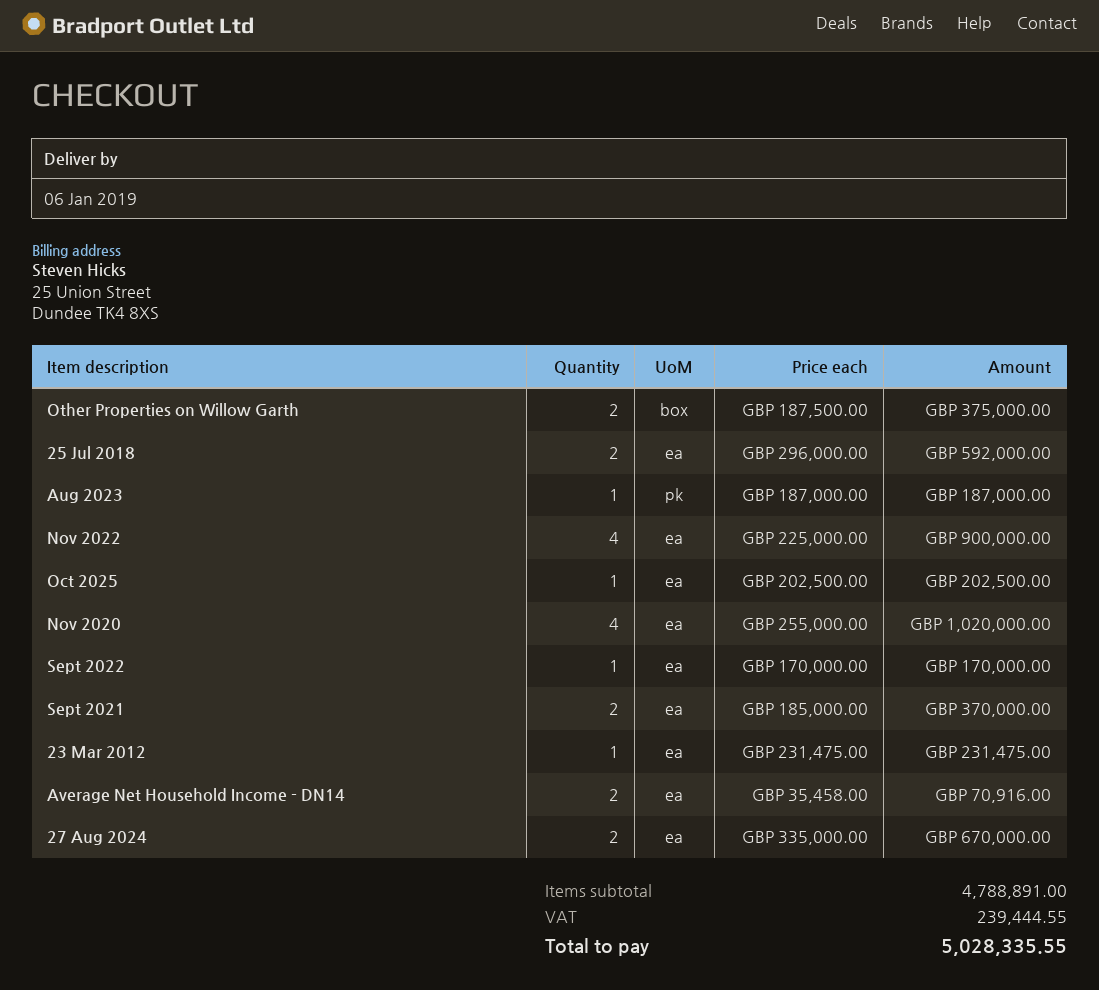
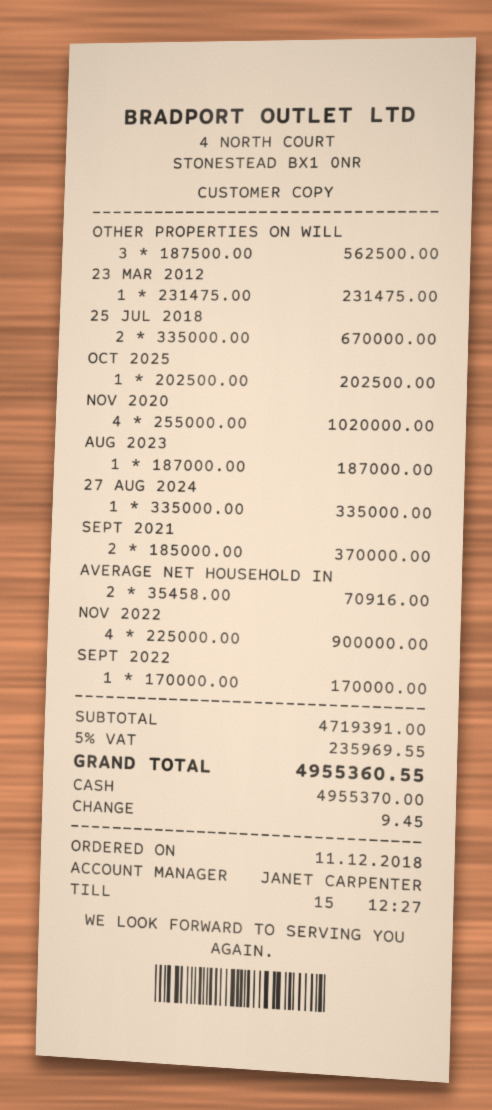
Other Properties on Willow Garth: 2 x 187500.00 = 375000.00 -> 3 x 187500.00 = 562500.00
25 Jul 2018: 2 x 296000.00 = 592000.00 -> 2 x 335000.00 = 670000.00
27 Aug 2024: 2 x 335000.00 = 670000.00 -> 1 x 335000.00 = 335000.00
subtotal: 4788891.00 -> 4719391.00
tax: 239444.55 -> 235969.55
total: 5028335.55 -> 4955360.55

